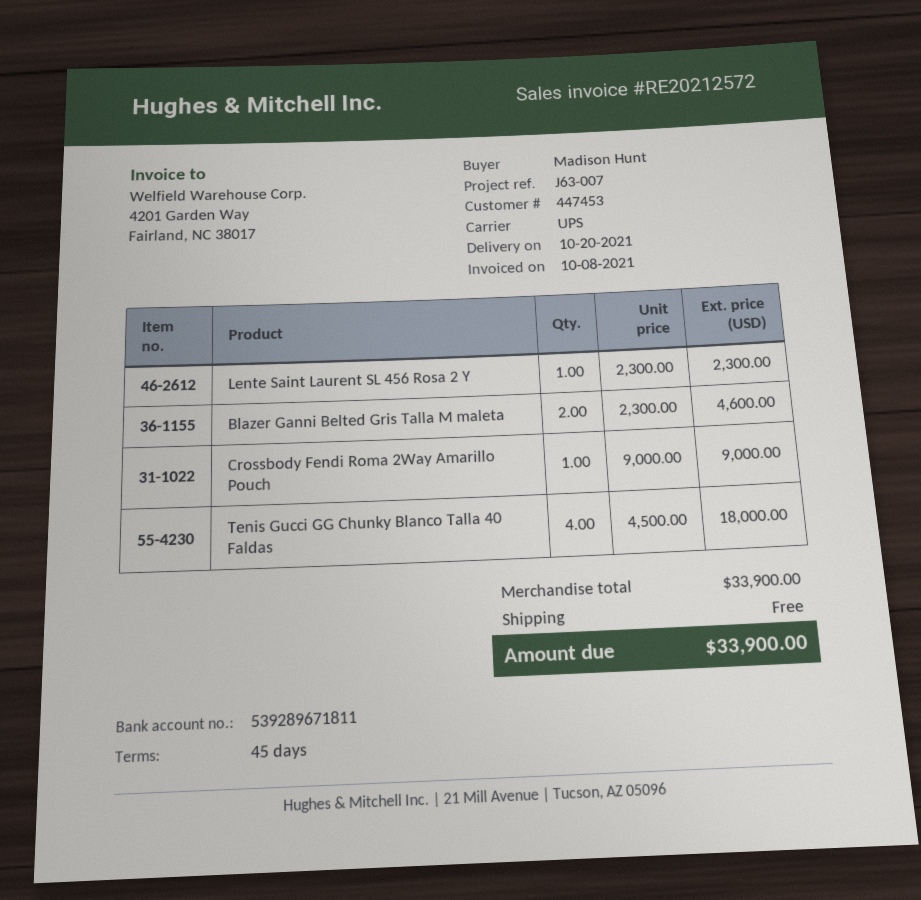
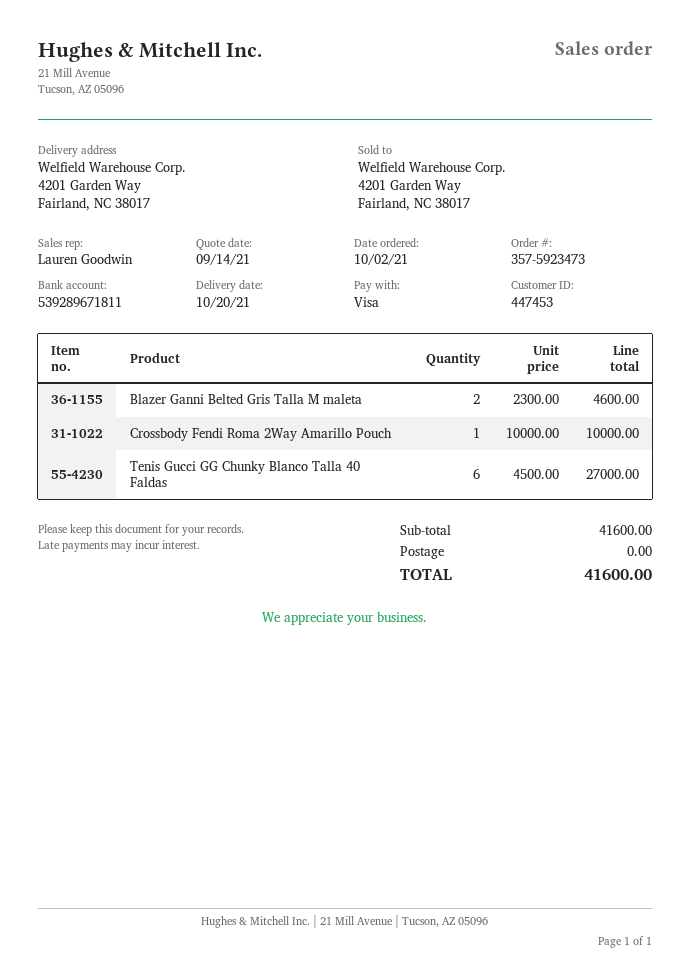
Lente Saint Laurent SL 456 Rosa 2 Y: 1 x 2300.00 = 2300.00 -> none
Crossbody Fendi Roma 2Way Amarillo Pouch: 1 x 9000.00 = 9000.00 -> 1 x 10000.00 = 10000.00
Tenis Gucci GG Chunky Blanco Talla 40 Faldas: 4 x 4500.00 = 18000.00 -> 6 x 4500.00 = 27000.00
subtotal: 33900.00 -> 41600.00
total: 33900.00 -> 41600.00

